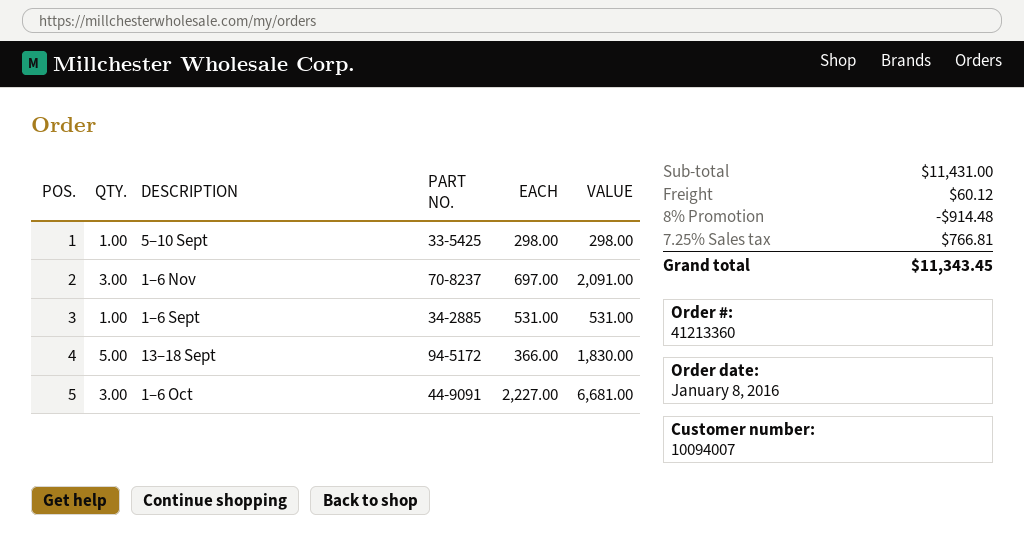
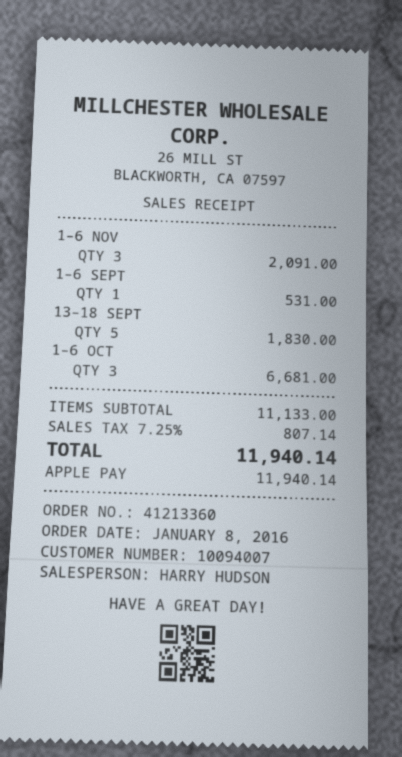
5–10 Sept: 1 for 298.00 -> none
subtotal: 11431.00 -> 11133.00
discount: 8% = 914.48 -> none
shipping: 60.12 -> none
tax: 7.25% = 766.81 -> 7.25% = 807.14
total: 11343.45 -> 11940.14

